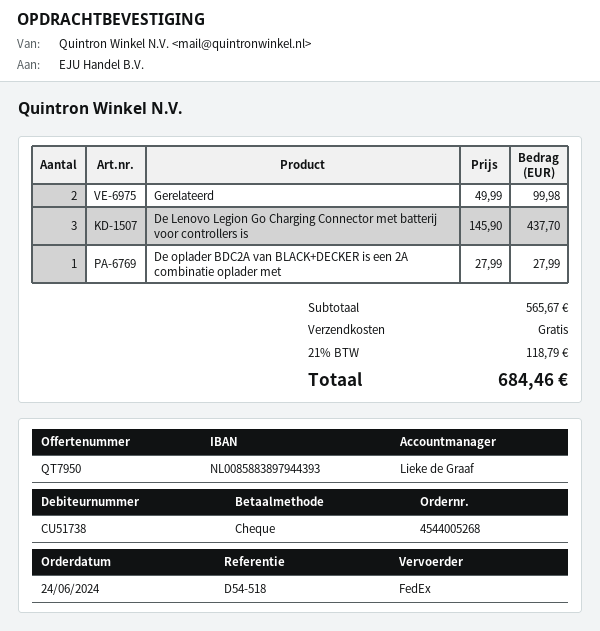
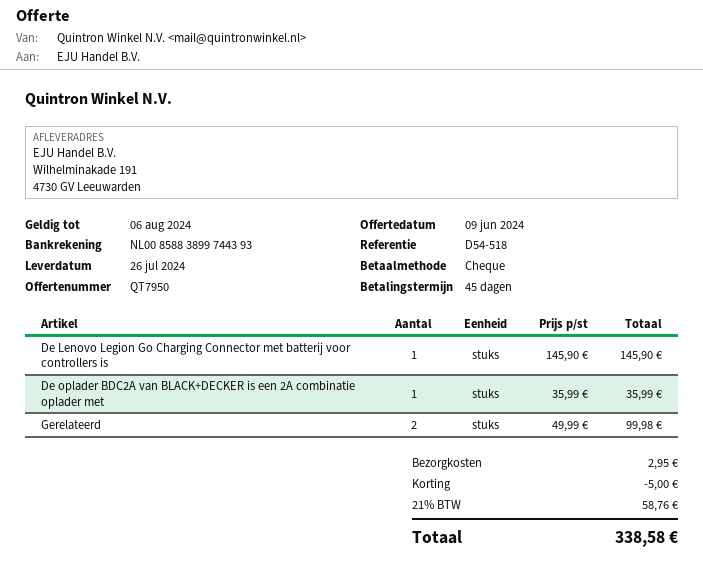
bank account: NL0085883897944393 -> NL0085883899744393
De Lenovo Legion Go Charging Connector met batterij voor controllers is: 3 x 145.90 = 437.70 -> 1 x 145.90 = 145.90
De oplader BDC2A van BLACK+DECKER is een 2A combinatie oplader met: 1 x 27.99 = 27.99 -> 1 x 35.99 = 35.99
discount: none -> 5.00
shipping: 0.00 -> 2.95
tax: 21% = 118.79 -> 21% = 58.76
total: 684.46 -> 338.58

